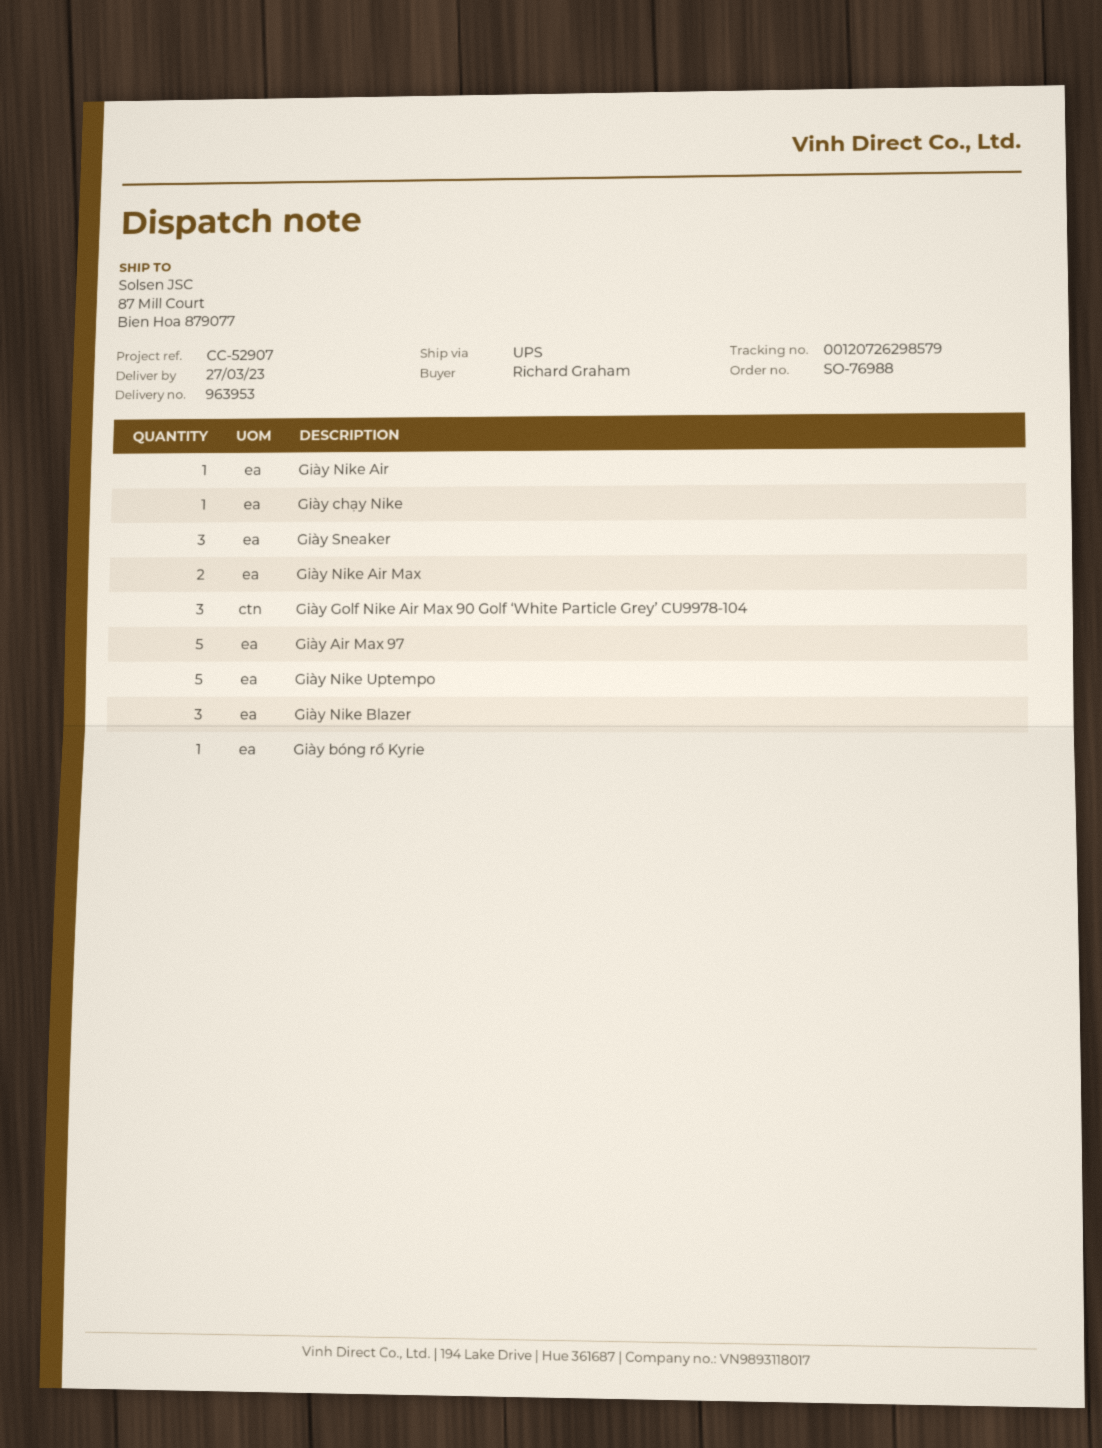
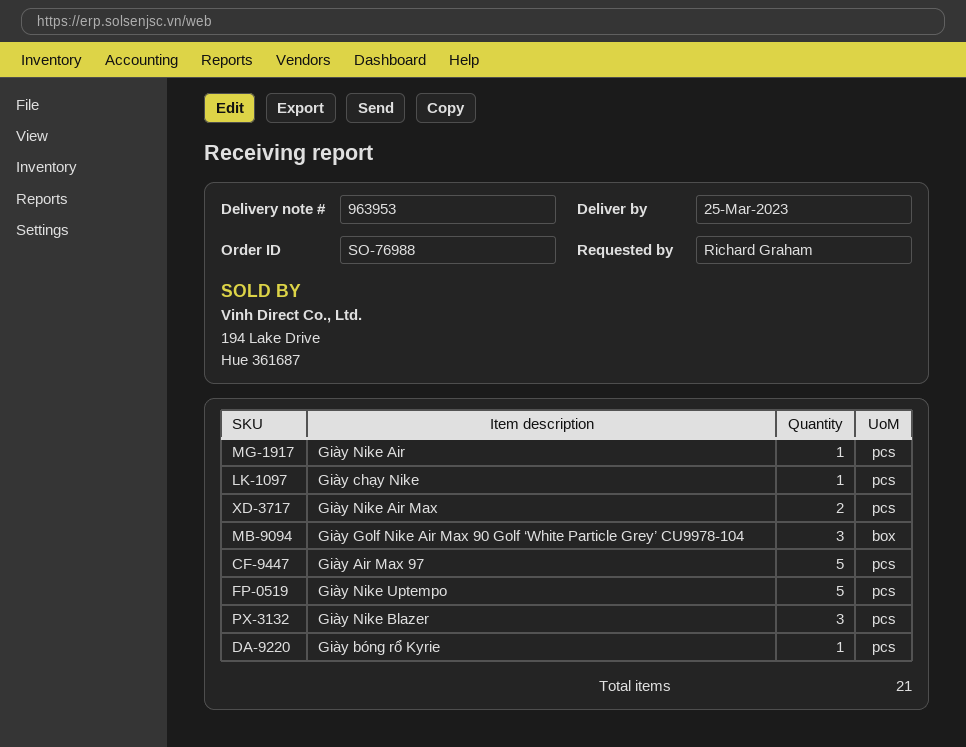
delivery date: 2023-03-27 -> 2023-03-25
Giày Sneaker: 3 -> none

